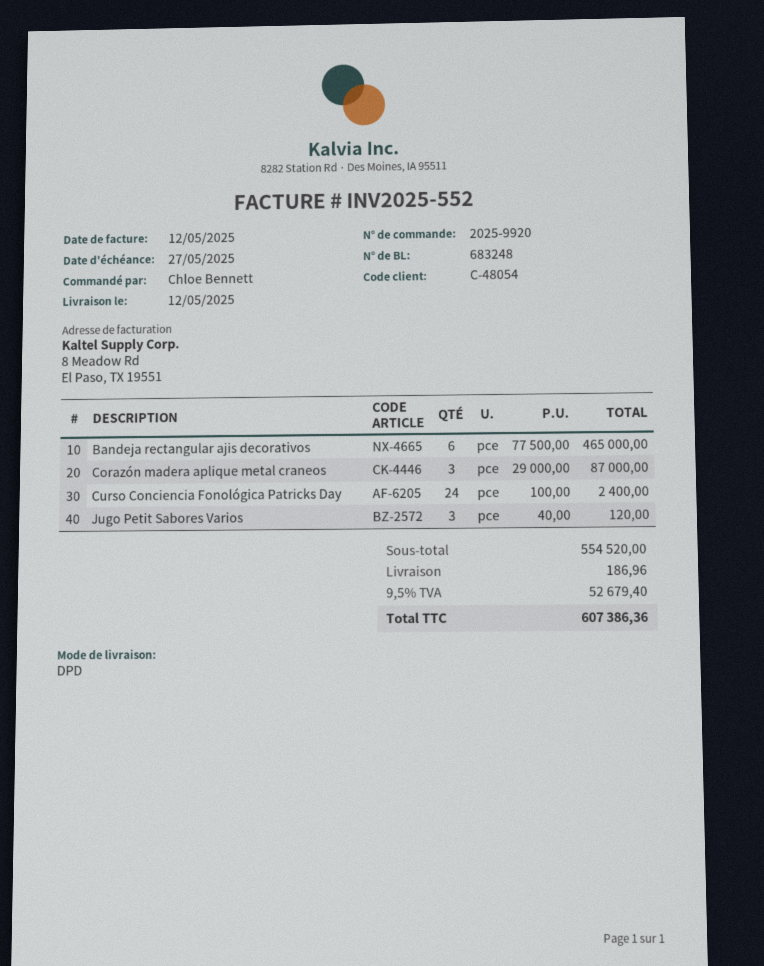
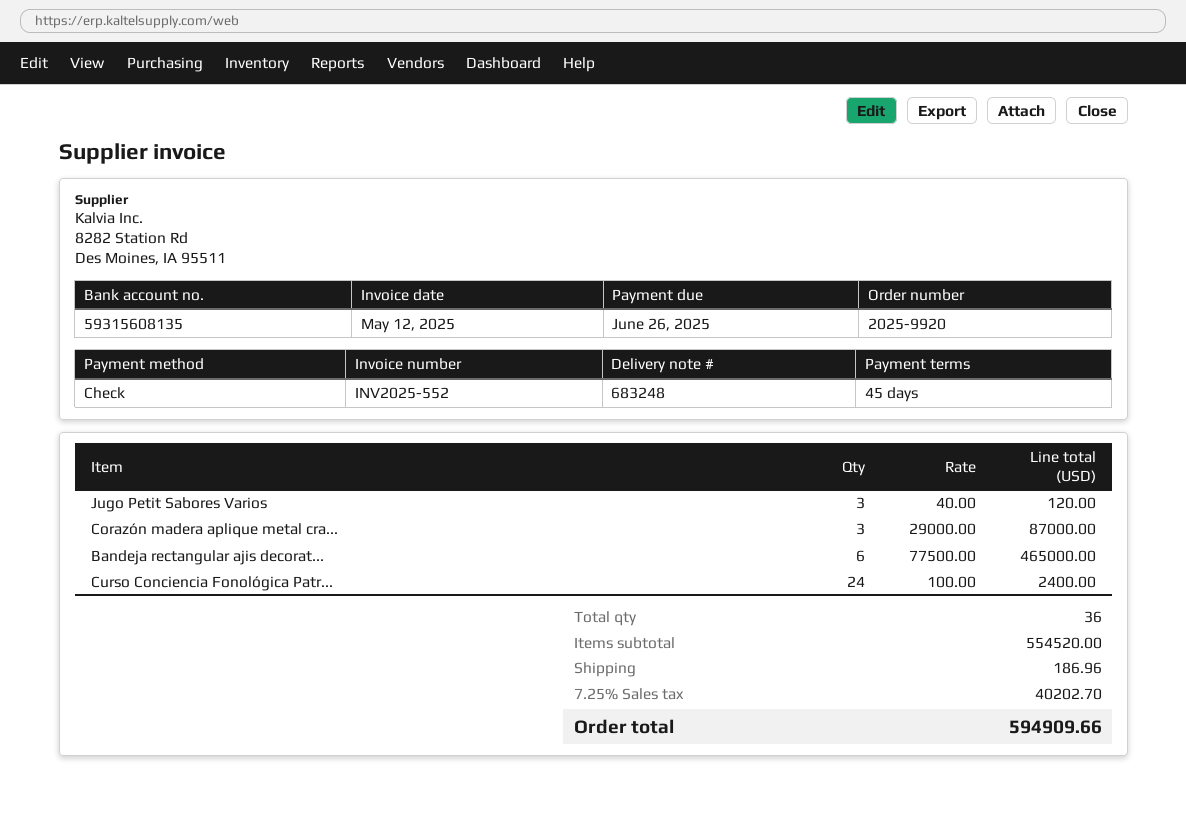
due date: 2025-05-27 -> 2025-06-26
tax: 9.5% = 52679.40 -> 7.25% = 40202.70
total: 607386.36 -> 594909.66

